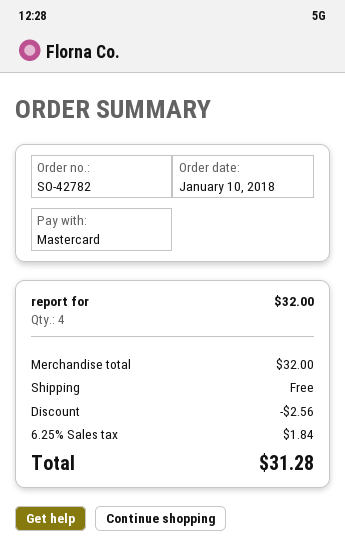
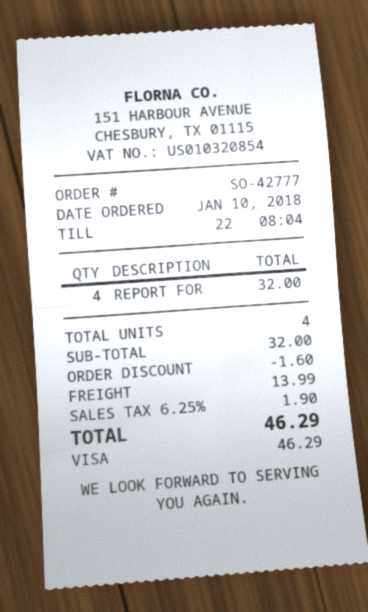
order number: SO-42782 -> SO-42777
payment method: Mastercard -> Visa
discount: 2.56 -> 1.60
shipping: 0.00 -> 13.99
tax: 6.25% = 1.84 -> 6.25% = 1.90
total: 31.28 -> 46.29

